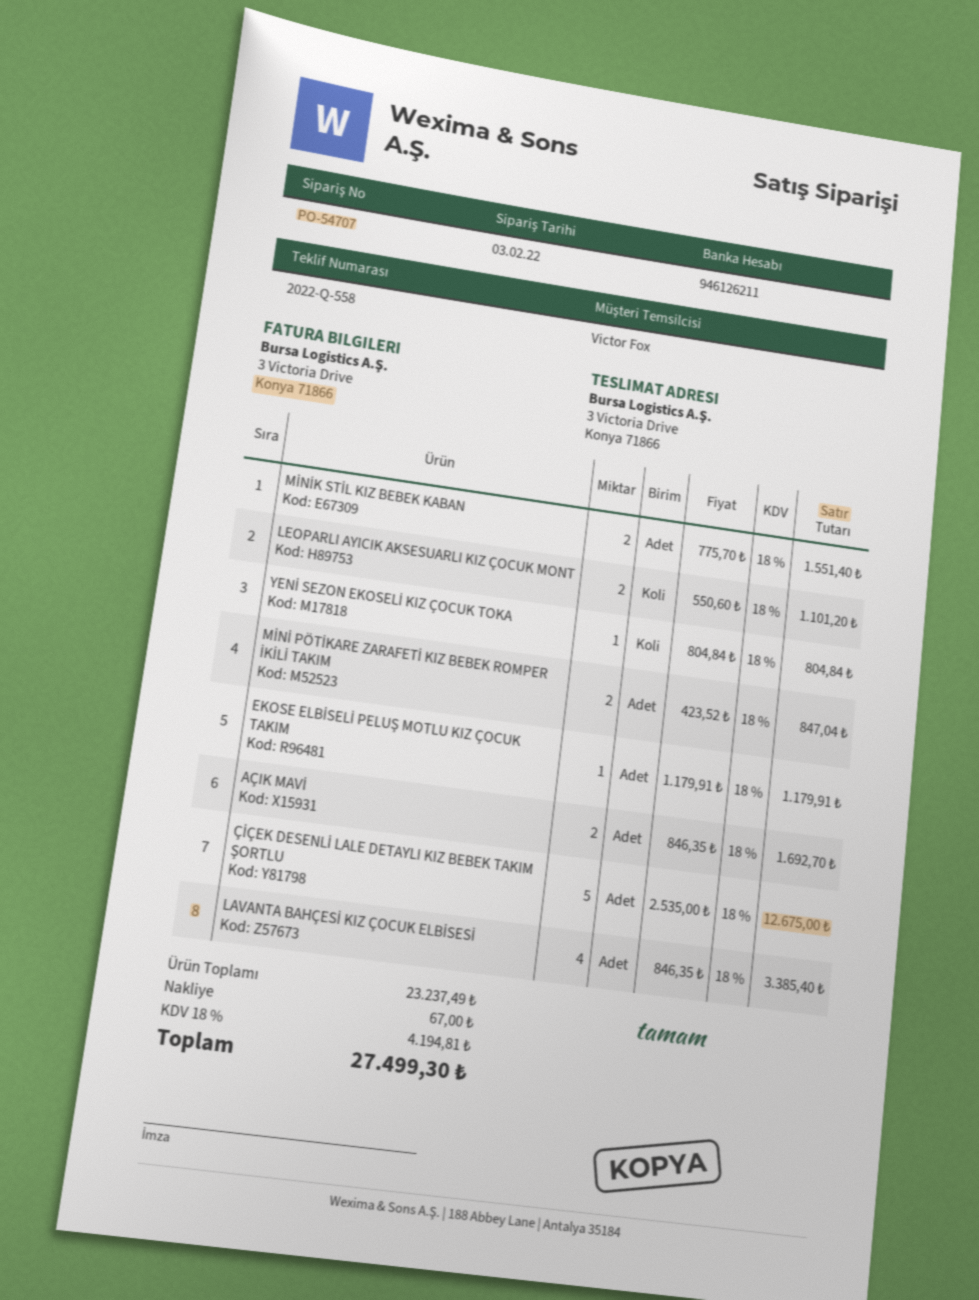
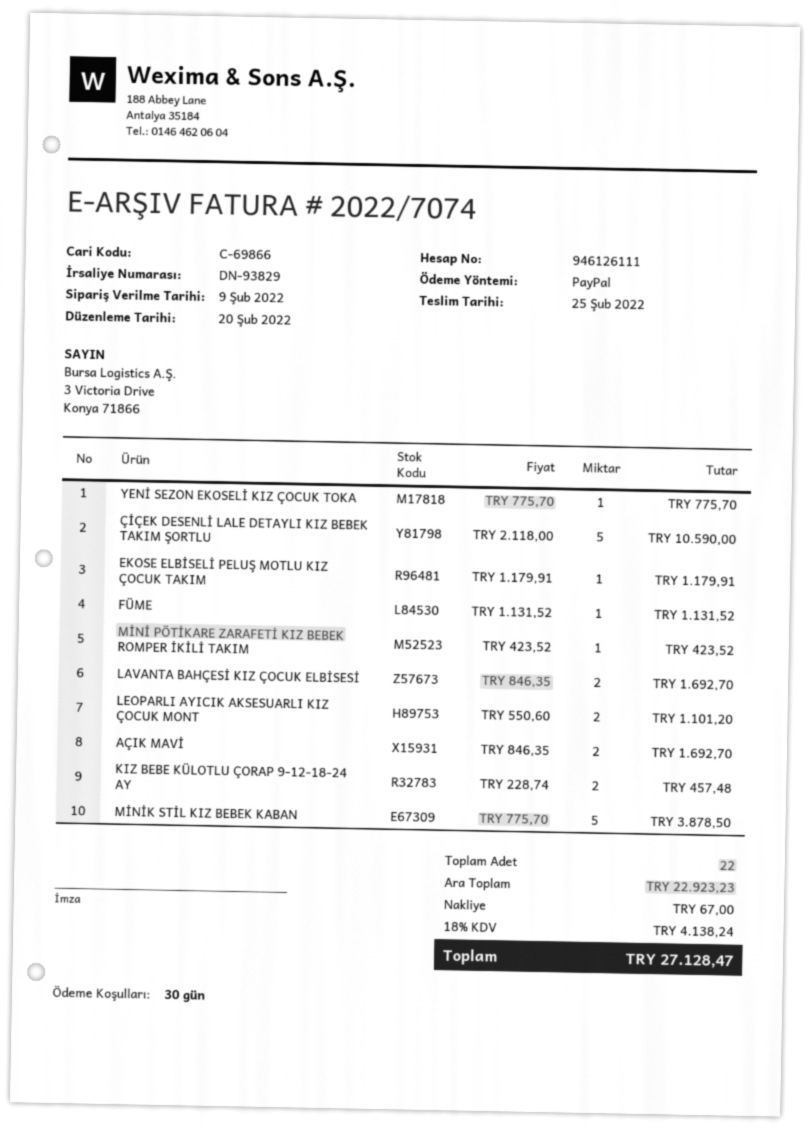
order date: 2022-02-03 -> 2022-02-09
bank account: 946126211 -> 946126111
MİNİK STİL KIZ BEBEK KABAN: 2 x 775.70 = 1551.40 -> 5 x 775.70 = 3878.50
YENİ SEZON EKOSELİ KIZ ÇOCUK TOKA: 1 x 804.84 = 804.84 -> 1 x 775.70 = 775.70
MİNİ PÖTİKARE ZARAFETİ KIZ BEBEK ROMPER İKİLİ TAKIM: 2 x 423.52 = 847.04 -> 1 x 423.52 = 423.52
ÇİÇEK DESENLİ LALE DETAYLI KIZ BEBEK TAKIM ŞORTLU: 5 x 2535.00 = 12675.00 -> 5 x 2118.00 = 10590.00
LAVANTA BAHÇESİ KIZ ÇOCUK ELBİSESİ: 4 x 846.35 = 3385.40 -> 2 x 846.35 = 1692.70
FÜME: none -> 1 x 1131.52 = 1131.52
KIZ BEBE KÜLOTLU ÇORAP 9-12-18-24 AY: none -> 2 x 228.74 = 457.48
subtotal: 23237.49 -> 22923.23
tax: 18% = 4194.81 -> 18% = 4138.24
total: 27499.30 -> 27128.47

